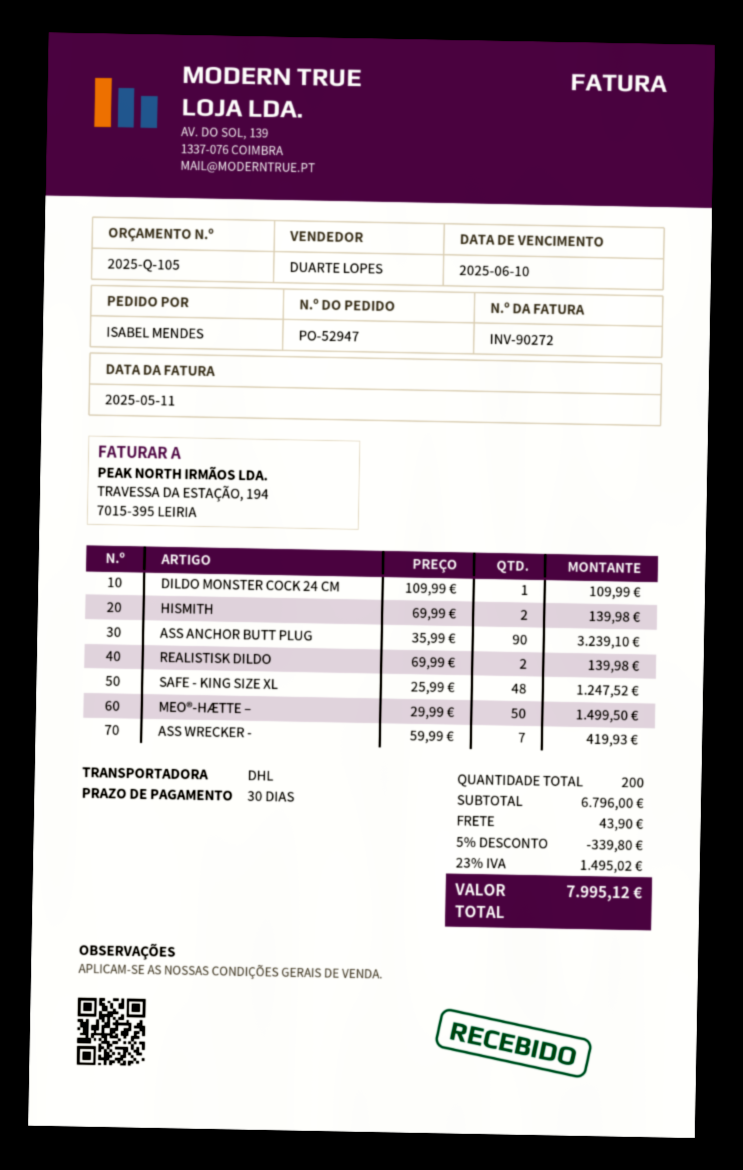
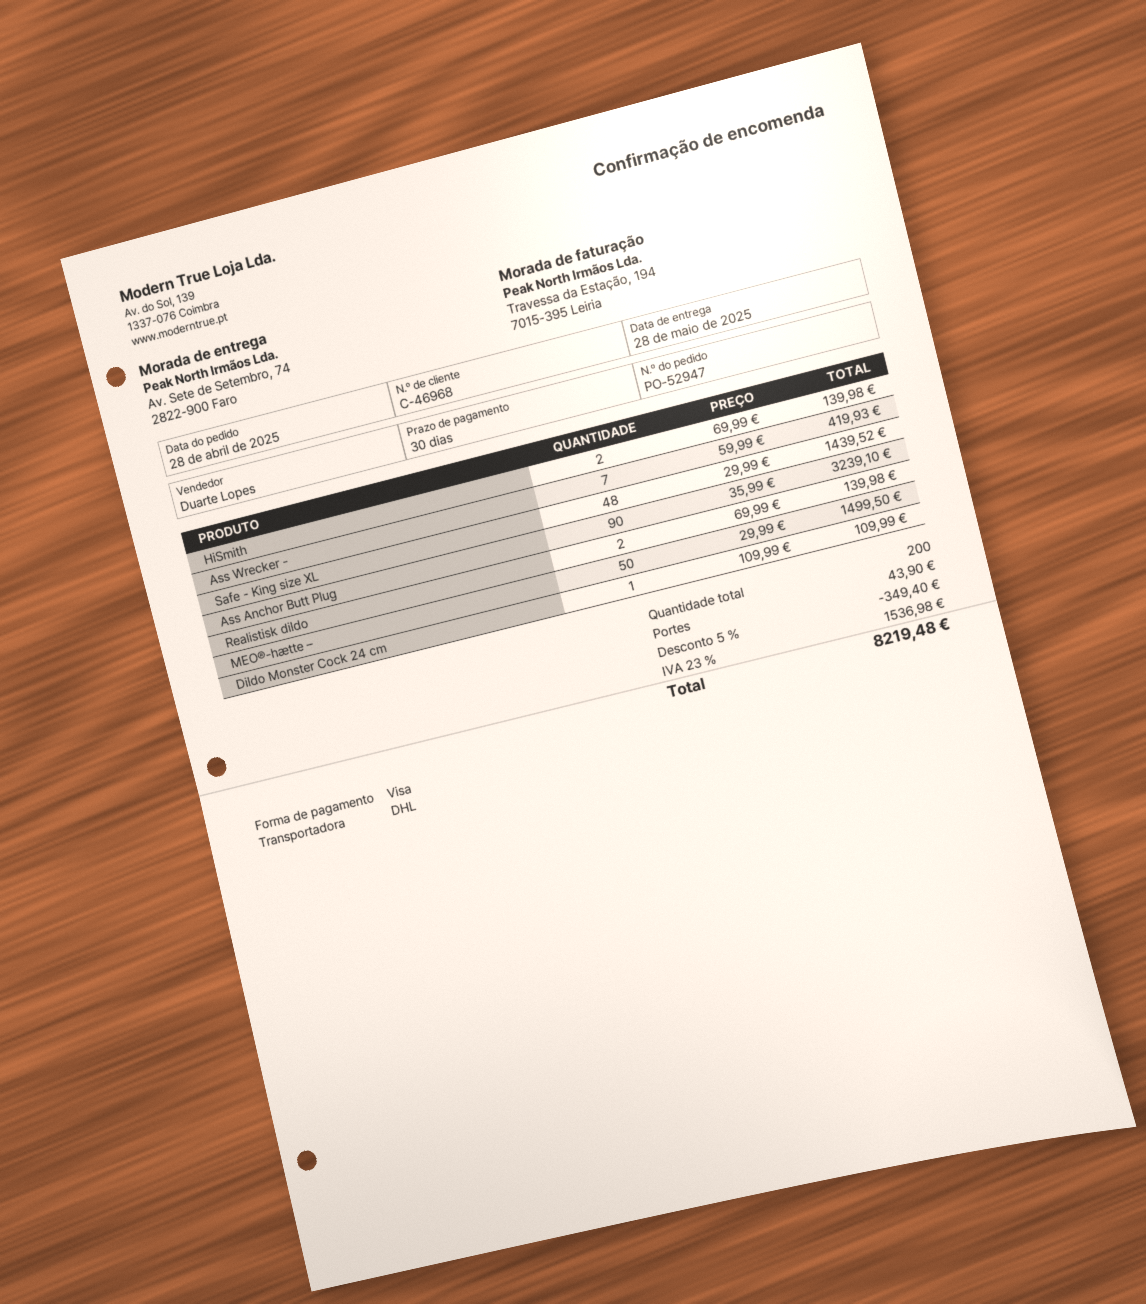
SAFE - KING SIZE XL: 48 x 25.99 = 1247.52 -> 48 x 29.99 = 1439.52
discount: 5% = 339.80 -> 5% = 349.40
tax: 23% = 1495.02 -> 23% = 1536.98
total: 7995.12 -> 8219.48

